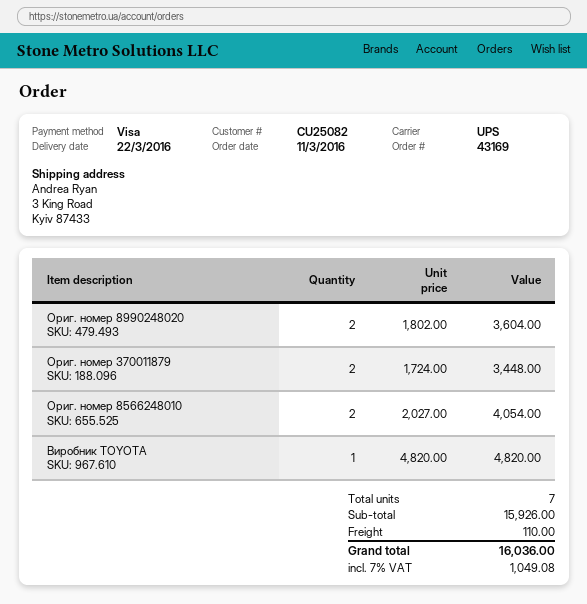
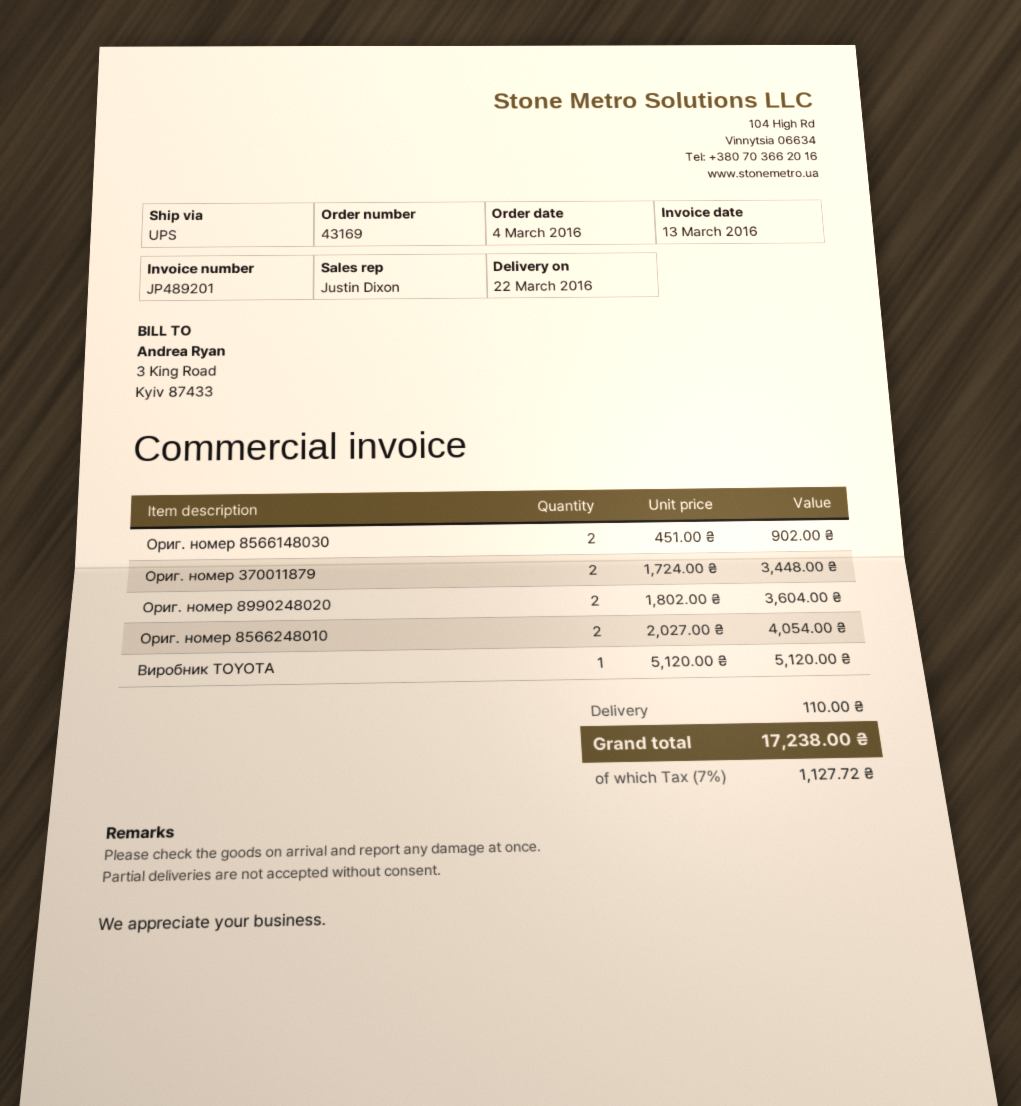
order date: 2016-03-11 -> 2016-03-04
Виробник TOYOTA: 1 x 4820.00 = 4820.00 -> 1 x 5120.00 = 5120.00
Ориг. номер 8566148030: none -> 2 x 451.00 = 902.00
tax: 7% = 1049.08 -> 7% = 1127.72
total: 16036.00 -> 17238.00

